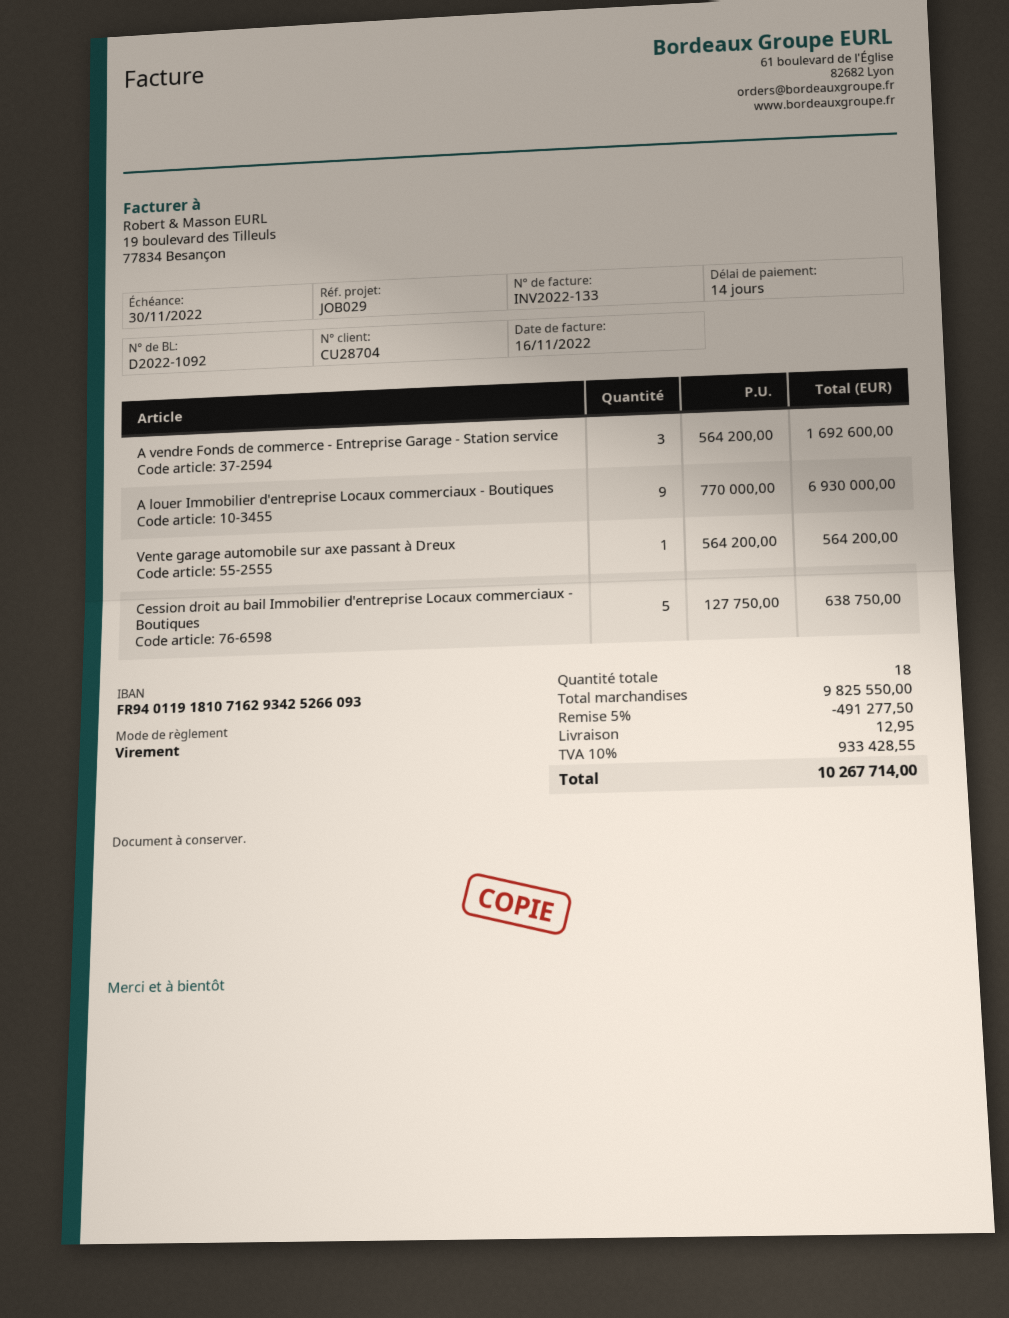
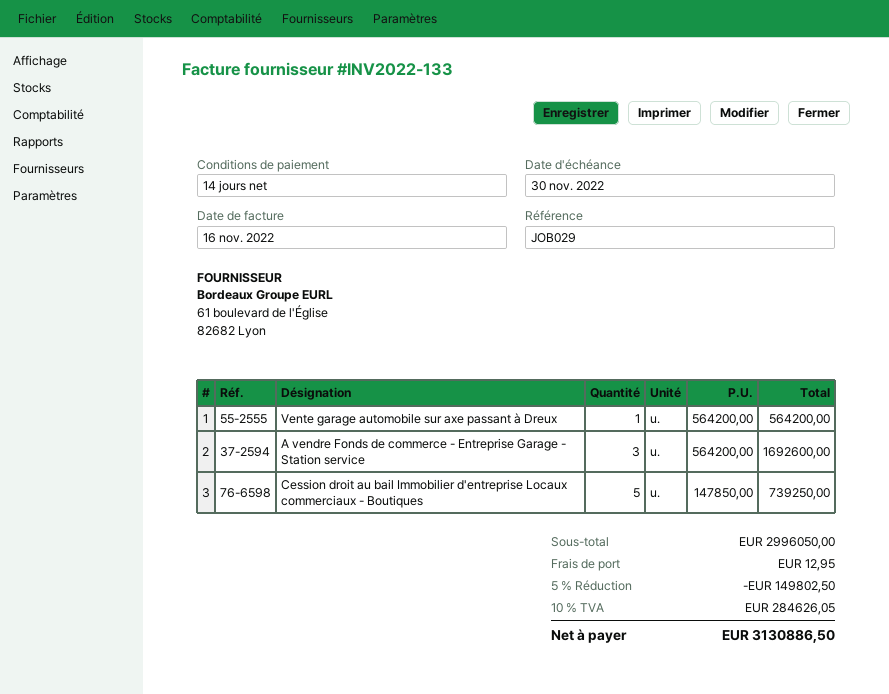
A louer Immobilier d'entreprise Locaux commerciaux - Boutiques: 9 x 770000.00 = 6930000.00 -> none
Cession droit au bail Immobilier d'entreprise Locaux commerciaux - Boutiques: 5 x 127750.00 = 638750.00 -> 5 x 147850.00 = 739250.00
subtotal: 9825550.00 -> 2996050.00
discount: 5% = 491277.50 -> 5% = 149802.50
tax: 10% = 933428.55 -> 10% = 284626.05
total: 10267714.00 -> 3130886.50

